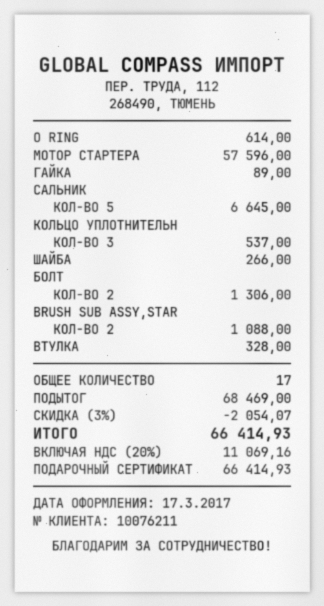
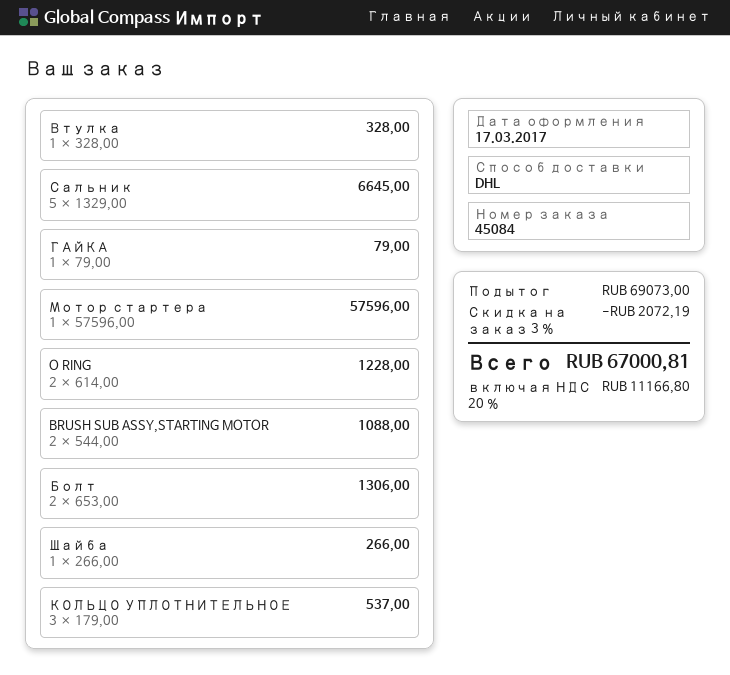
O RING: 1 for 614.00 -> 2 for 1228.00
ГАЙКА: 1 for 89.00 -> 1 for 79.00
subtotal: 68469.00 -> 69073.00
discount: 3% = 2054.07 -> 3% = 2072.19
tax: 20% = 11069.16 -> 20% = 11166.80
total: 66414.93 -> 67000.81

